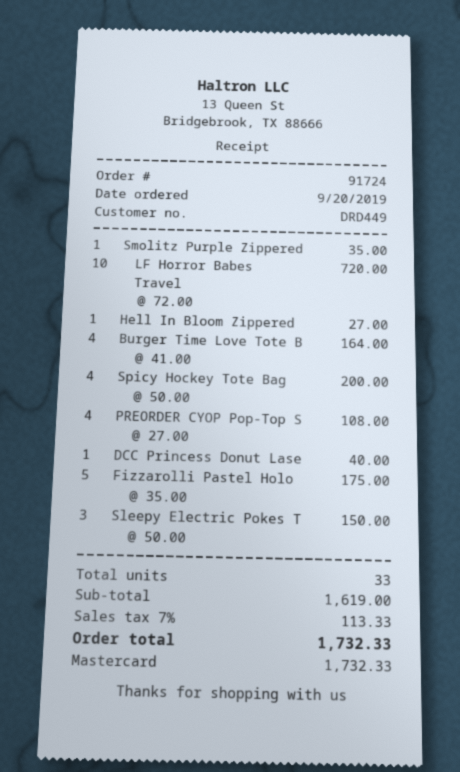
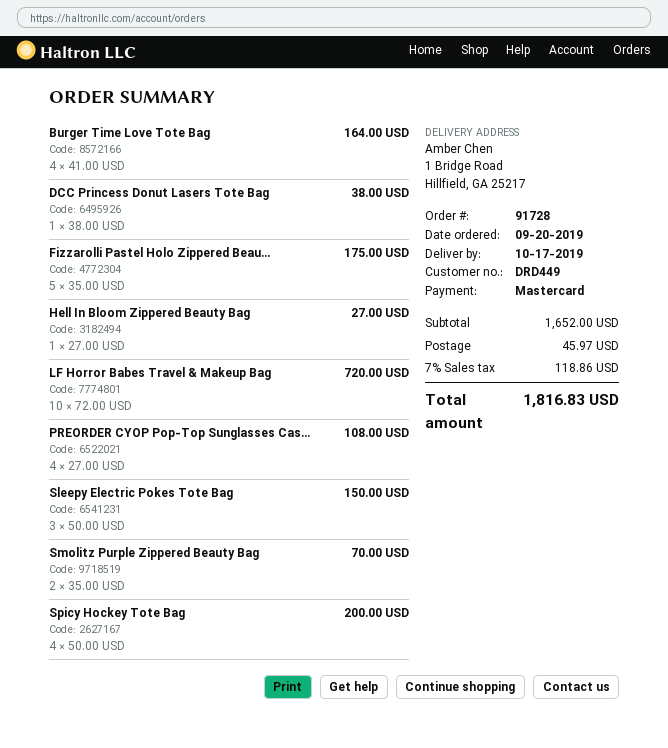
order number: 91724 -> 91728
Smolitz Purple Zippered: 1 x 35.00 = 35.00 -> 2 x 35.00 = 70.00
DCC Princess Donut Lase: 1 x 40.00 = 40.00 -> 1 x 38.00 = 38.00
subtotal: 1619.00 -> 1652.00
shipping: none -> 45.97
tax: 7% = 113.33 -> 7% = 118.86
total: 1732.33 -> 1816.83

